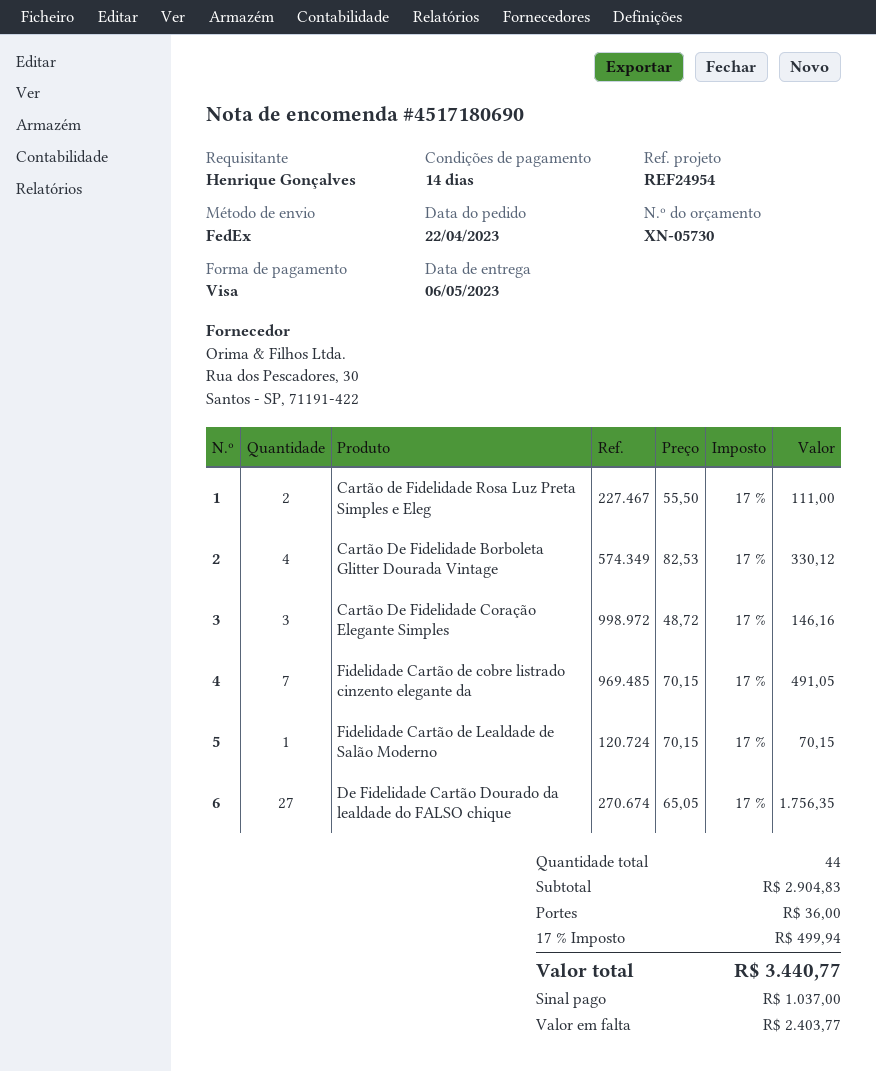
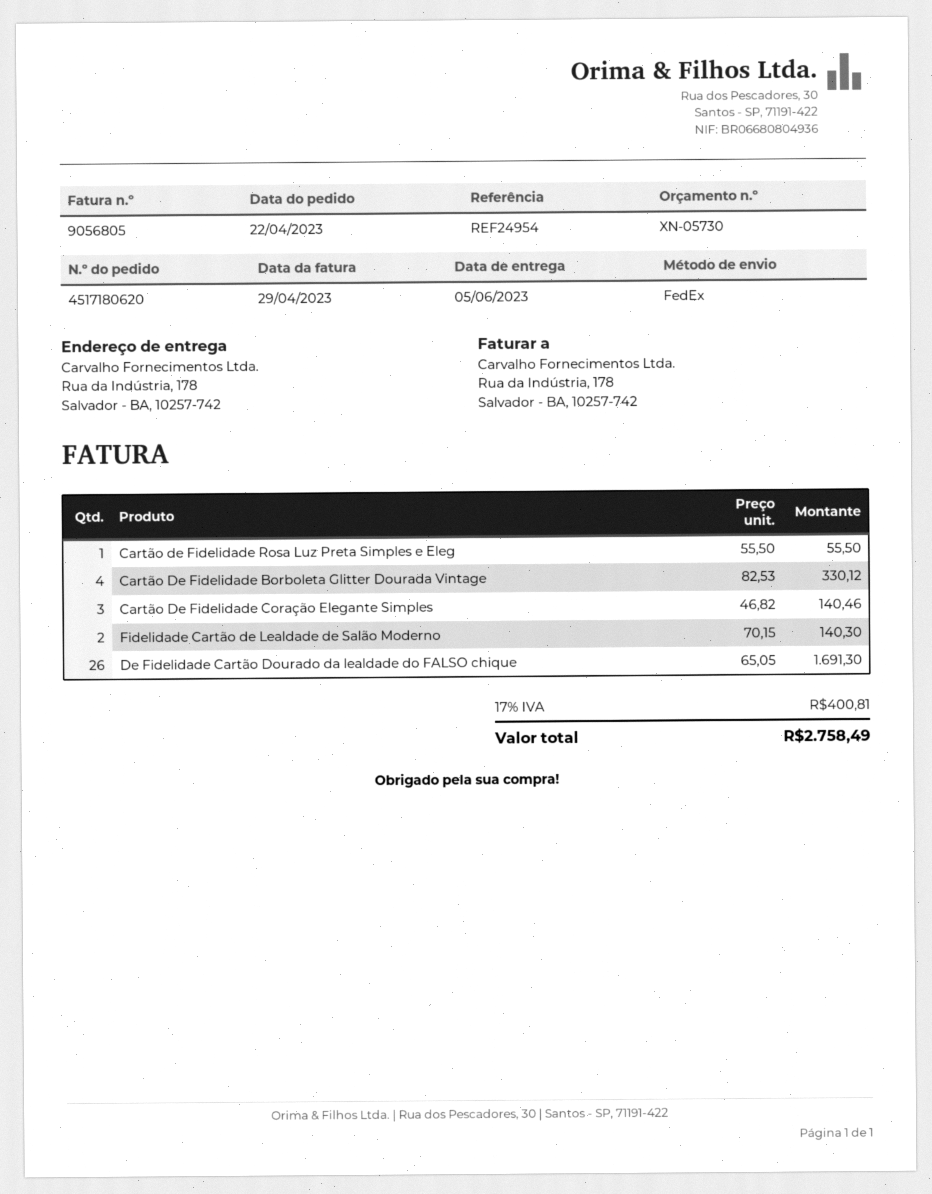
order number: 4517180690 -> 4517180620
delivery date: 2023-05-06 -> 2023-06-05
Cartão de Fidelidade Rosa Luz Preta Simples e Eleg: 2 x 55.50 = 111.00 -> 1 x 55.50 = 55.50
Cartão De Fidelidade Coração Elegante Simples: 3 x 48.72 = 146.16 -> 3 x 46.82 = 140.46
Fidelidade Cartão de cobre listrado cinzento elegante da: 7 x 70.15 = 491.05 -> none
Fidelidade Cartão de Lealdade de Salão Moderno: 1 x 70.15 = 70.15 -> 2 x 70.15 = 140.30
De Fidelidade Cartão Dourado da lealdade do FALSO chique: 27 x 65.05 = 1756.35 -> 26 x 65.05 = 1691.30
shipping: 36.00 -> none
tax: 17% = 499.94 -> 17% = 400.81
total: 3440.77 -> 2758.49

